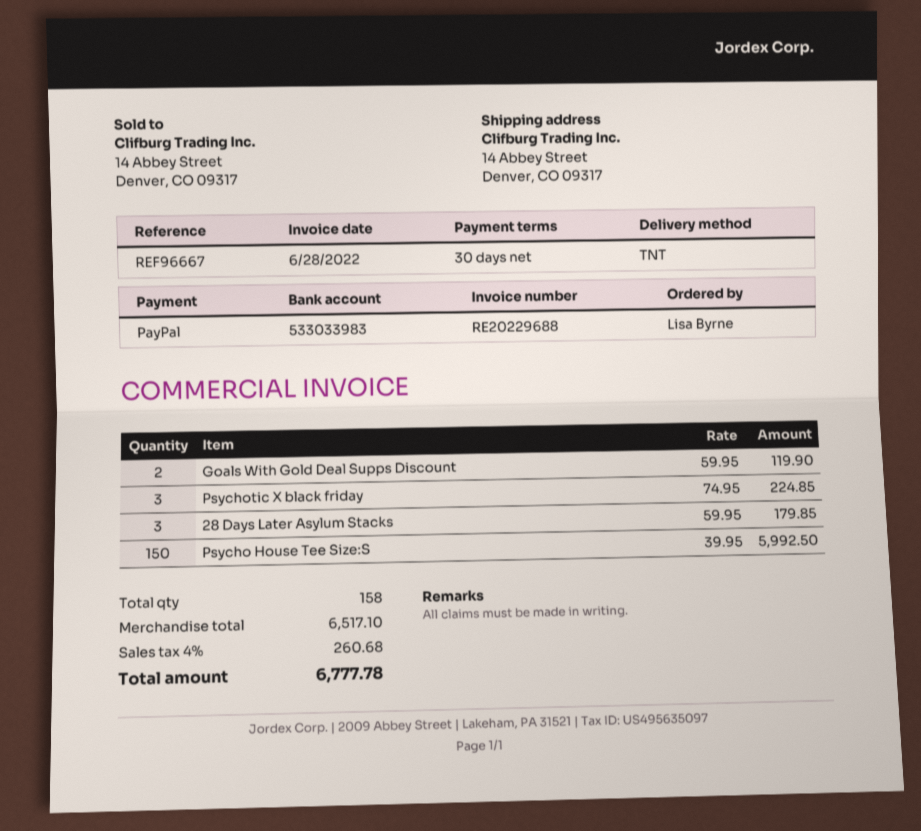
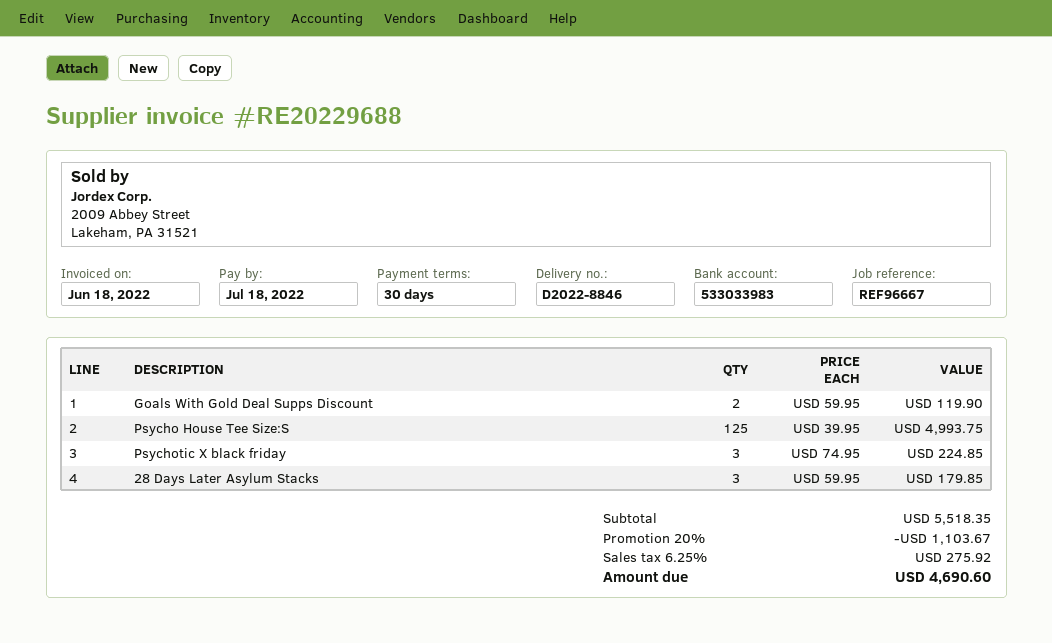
invoice date: 2022-06-28 -> 2022-06-18
Psycho House Tee Size:S: 150 x 39.95 = 5992.50 -> 125 x 39.95 = 4993.75
subtotal: 6517.10 -> 5518.35
discount: none -> 20% = 1103.67
tax: 4% = 260.68 -> 6.25% = 275.92
total: 6777.78 -> 4690.60

